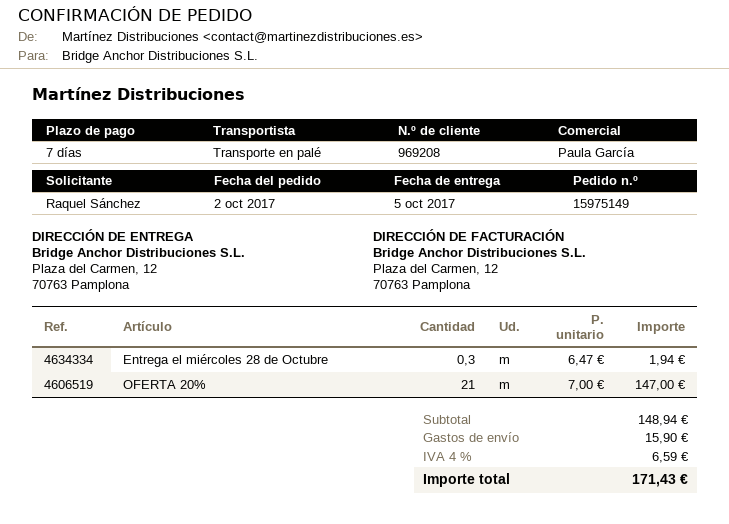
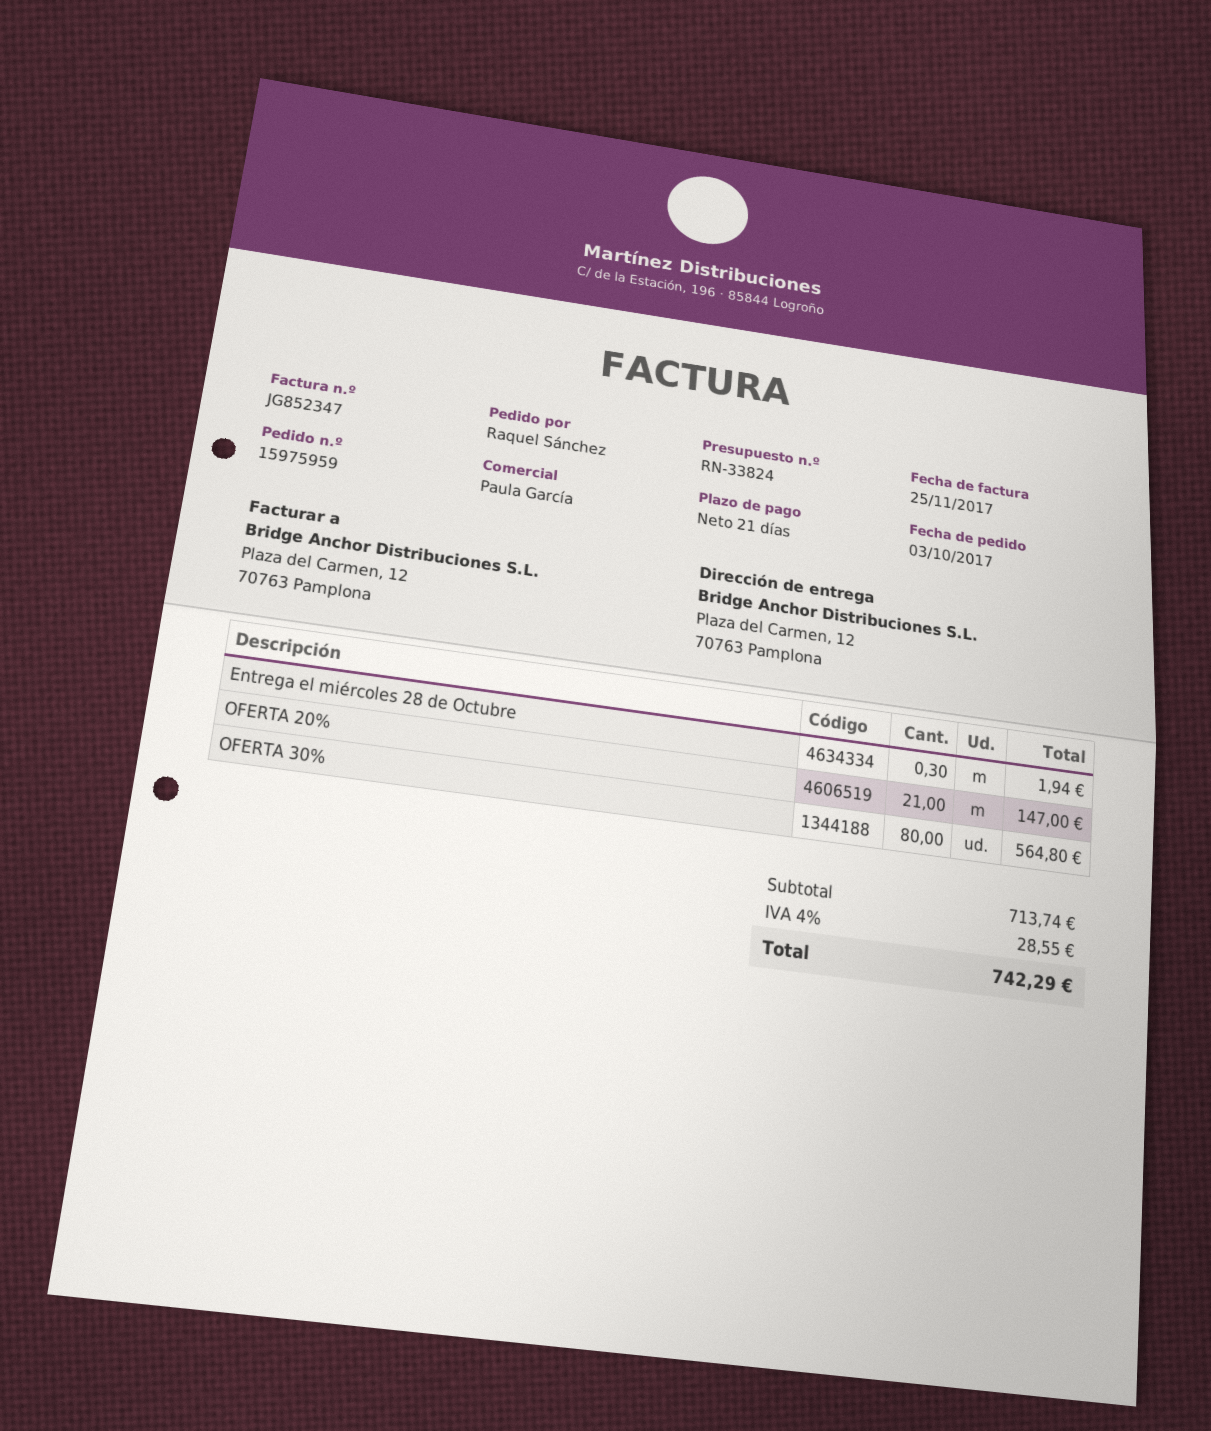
order number: 15975149 -> 15975959
order date: 2017-10-02 -> 2017-10-03
payment terms: 7 days -> 21 days
OFERTA 30%: none -> 80 for 564.80
subtotal: 148.94 -> 713.74
shipping: 15.90 -> none
tax: 4% = 6.59 -> 4% = 28.55
total: 171.43 -> 742.29

